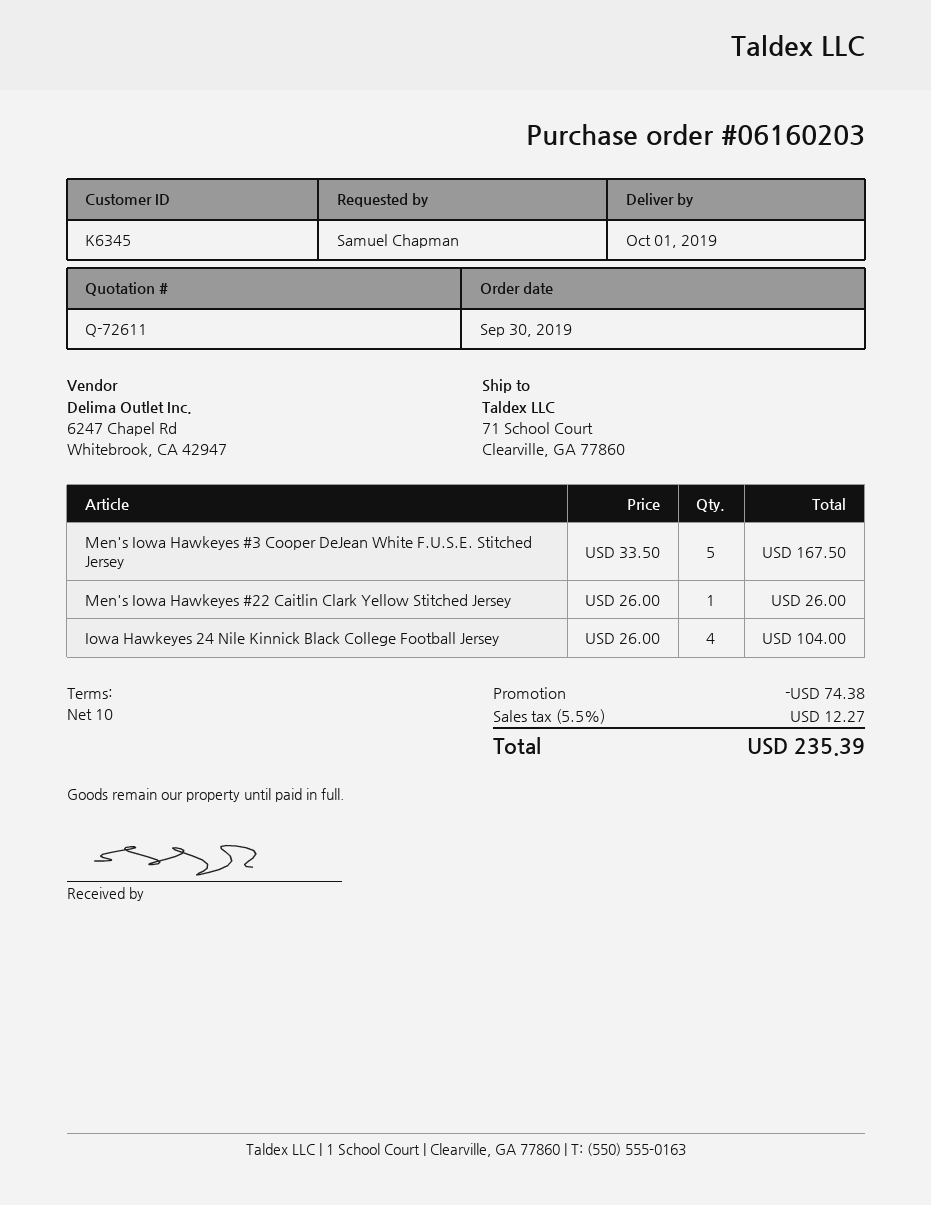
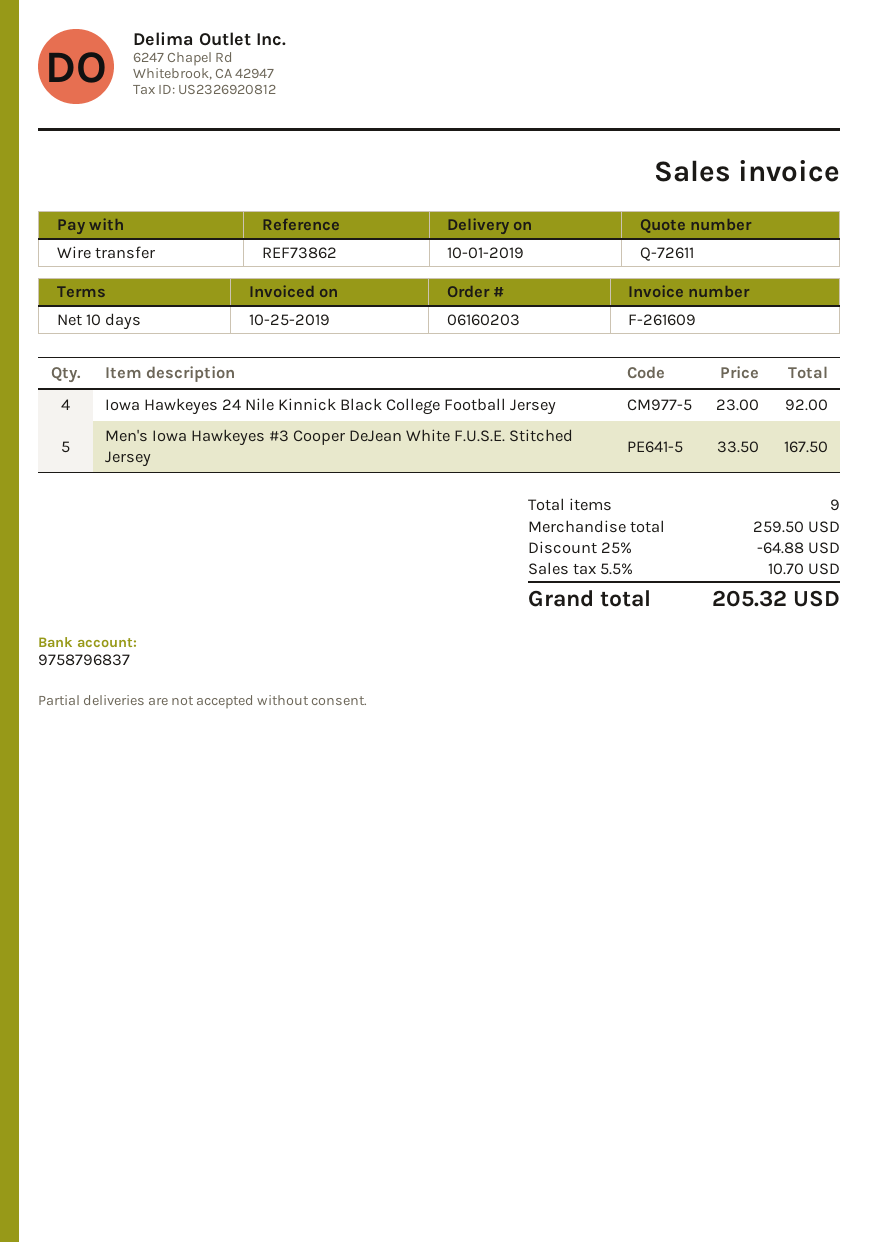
Men's Iowa Hawkeyes #22 Caitlin Clark Yellow Stitched Jersey: 1 x 26.00 = 26.00 -> none
Iowa Hawkeyes 24 Nile Kinnick Black College Football Jersey: 4 x 26.00 = 104.00 -> 4 x 23.00 = 92.00
discount: 74.38 -> 64.88
tax: 5.5% = 12.27 -> 5.5% = 10.70
total: 235.39 -> 205.32

